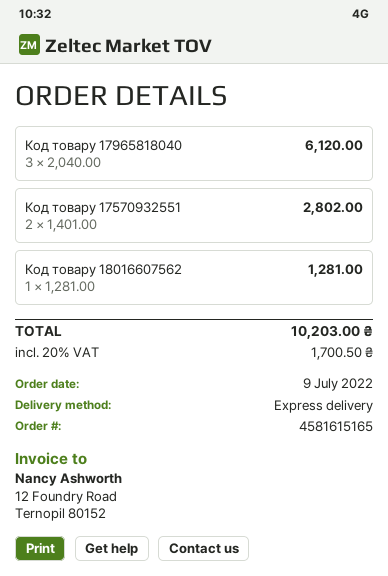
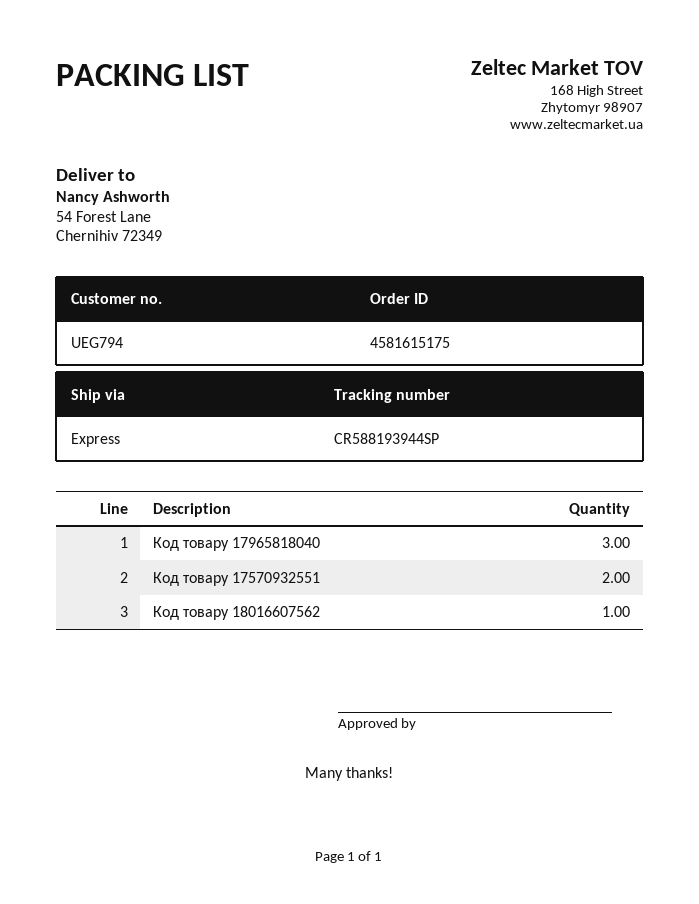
order number: 4581615165 -> 4581615175

